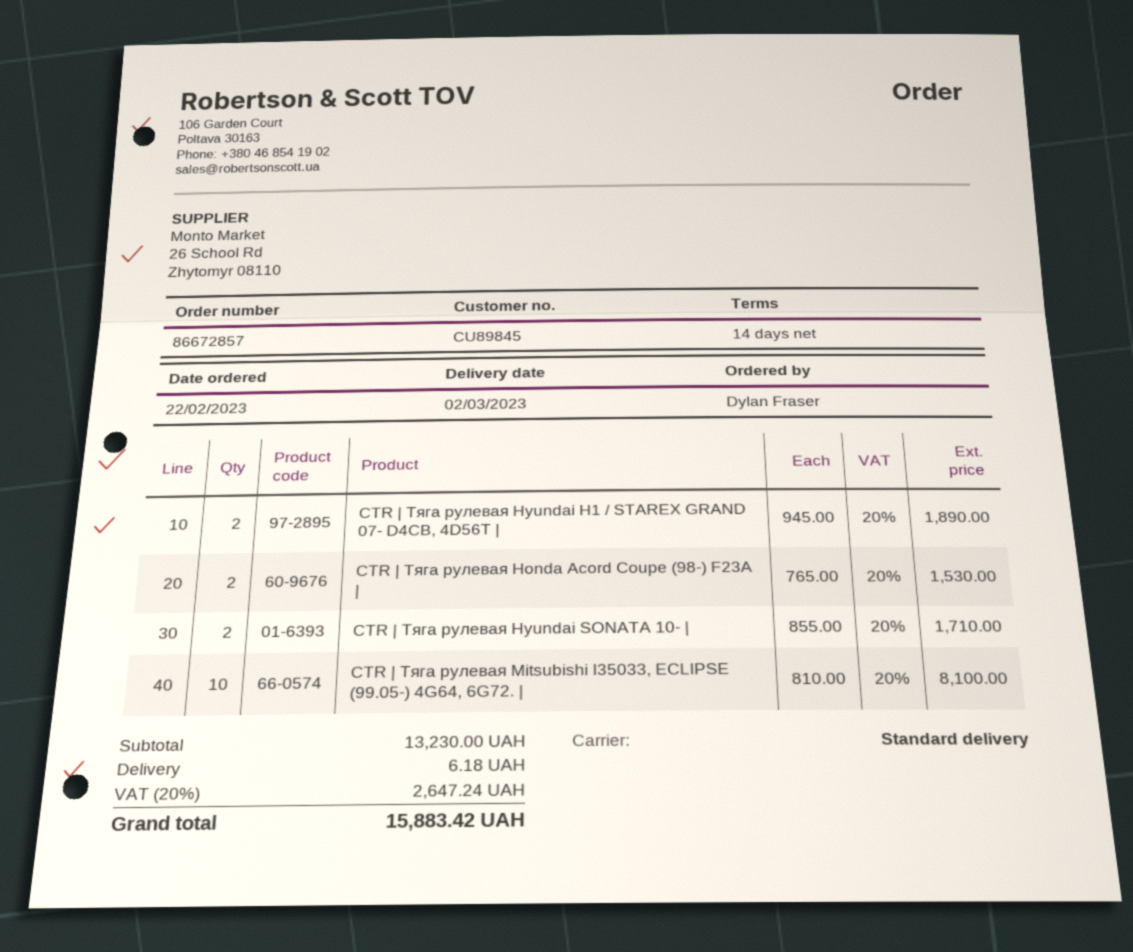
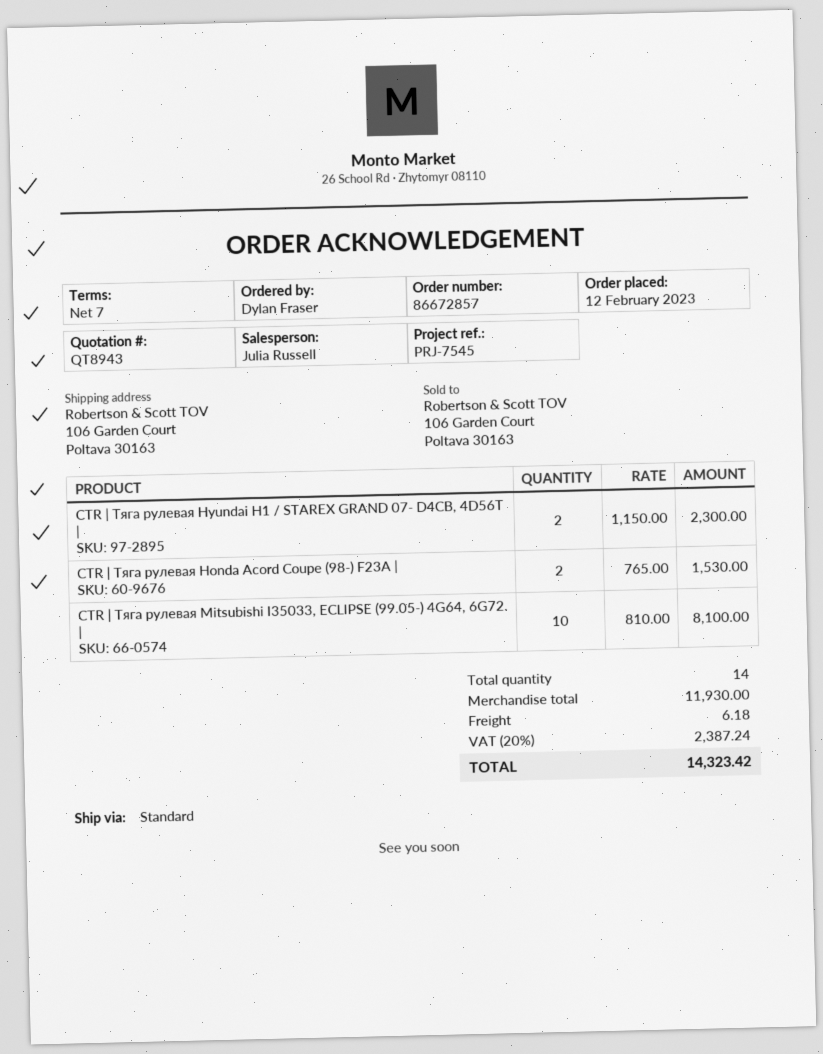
order date: 2023-02-22 -> 2023-02-12
payment terms: 14 days -> 7 days
CTR | Тяга рулевая Hyundai H1 / STAREX GRAND 07- D4CB, 4D56T |: 2 x 945.00 = 1890.00 -> 2 x 1150.00 = 2300.00
CTR | Тяга рулевая Hyundai SONATA 10- |: 2 x 855.00 = 1710.00 -> none
subtotal: 13230.00 -> 11930.00
tax: 20% = 2647.24 -> 20% = 2387.24
total: 15883.42 -> 14323.42

